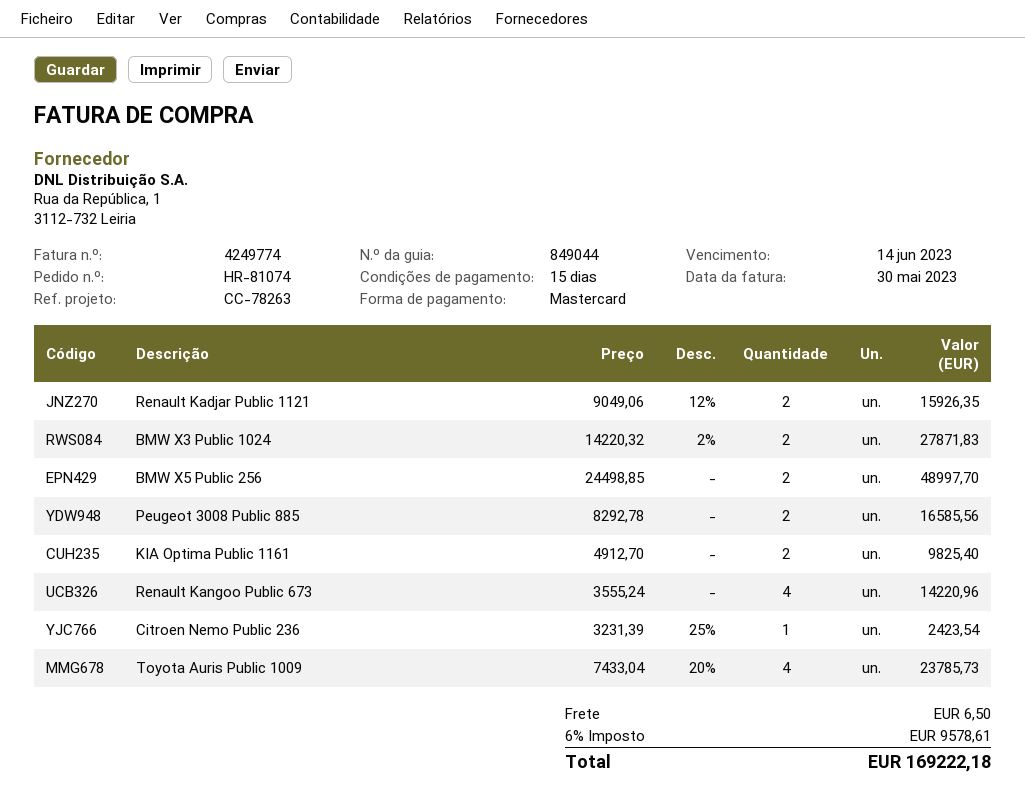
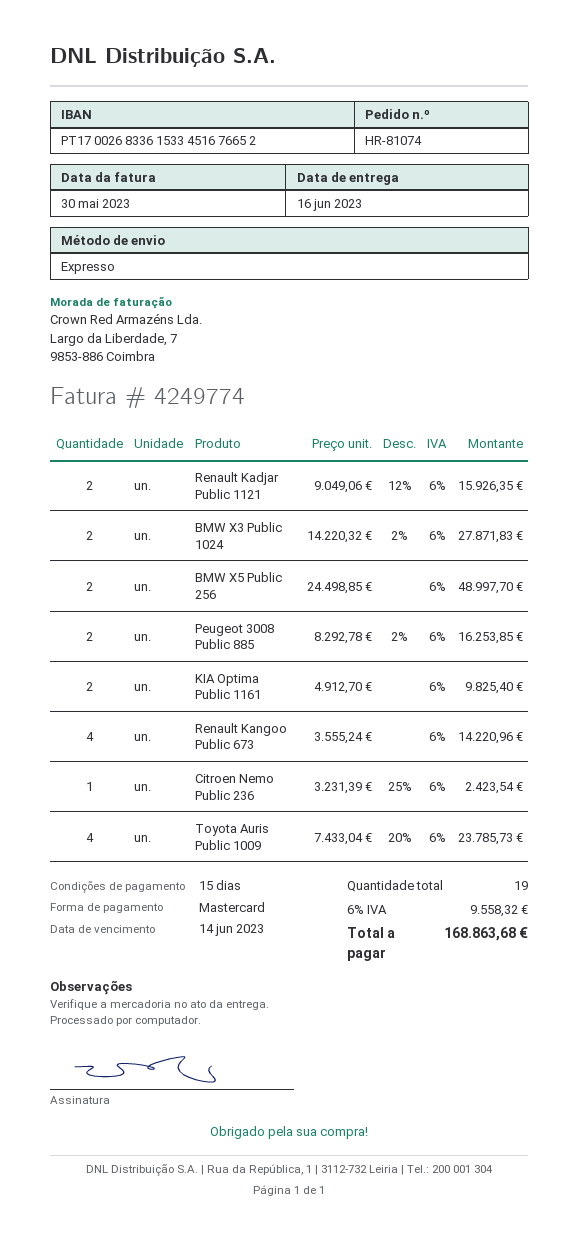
Peugeot 3008 Public 885: 2 x 8292.78 = 16585.56 -> 2 x 8292.78 - 2% = 16253.85
shipping: 6.50 -> none
tax: 6% = 9578.61 -> 6% = 9558.32
total: 169222.18 -> 168863.68

